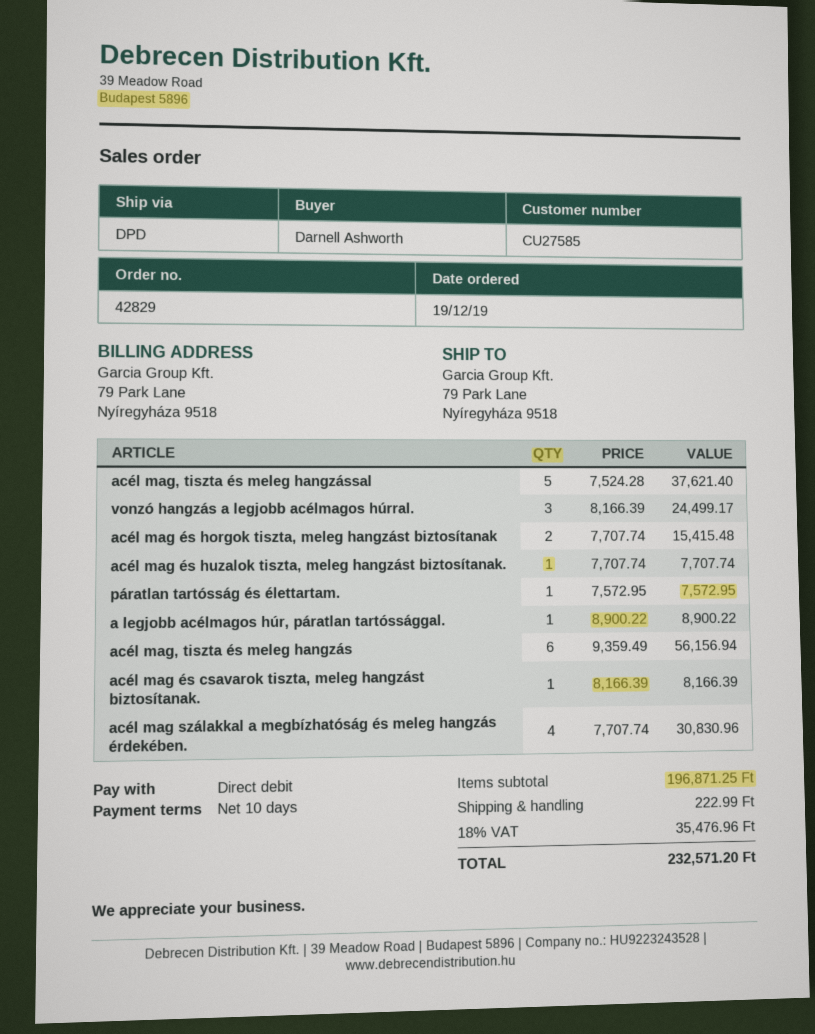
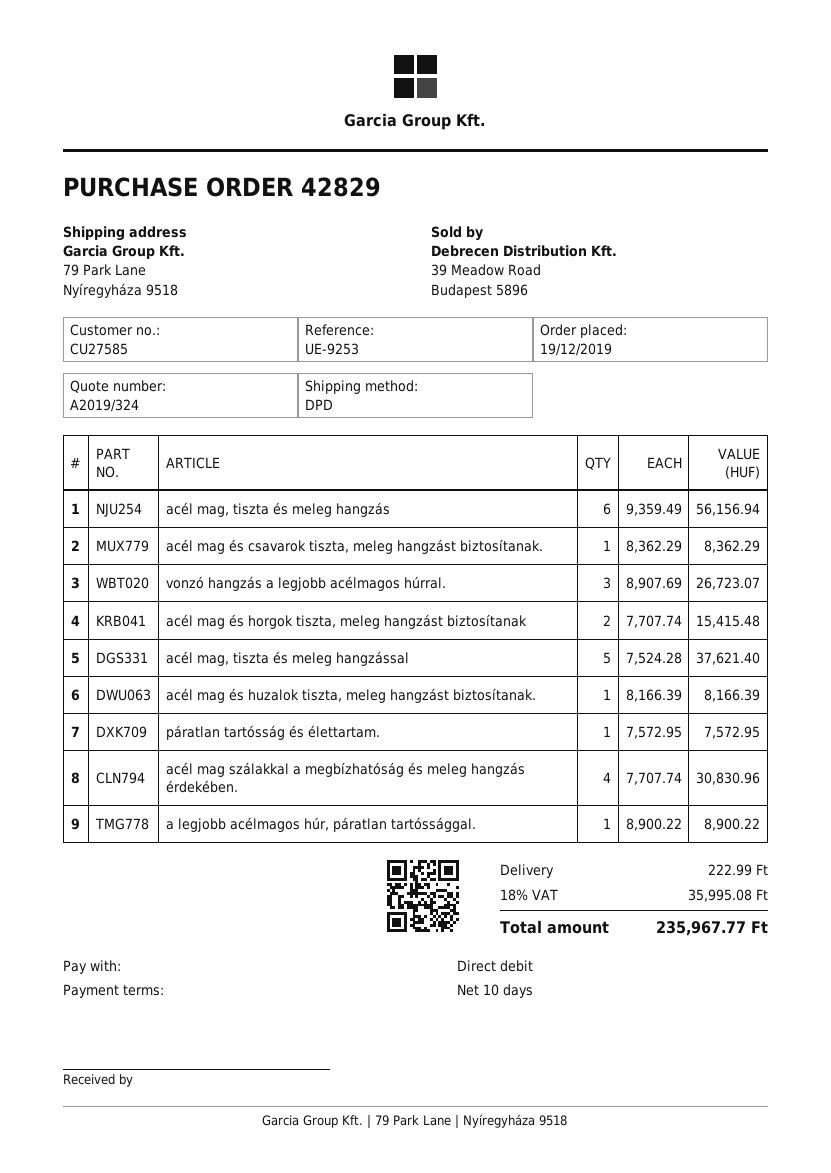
vonzó hangzás a legjobb acélmagos húrral.: 3 x 8166.39 = 24499.17 -> 3 x 8907.69 = 26723.07
acél mag és huzalok tiszta, meleg hangzást biztosítanak.: 1 x 7707.74 = 7707.74 -> 1 x 8166.39 = 8166.39
acél mag és csavarok tiszta, meleg hangzást biztosítanak.: 1 x 8166.39 = 8166.39 -> 1 x 8362.29 = 8362.29
tax: 18% = 35476.96 -> 18% = 35995.08
total: 232571.20 -> 235967.77

